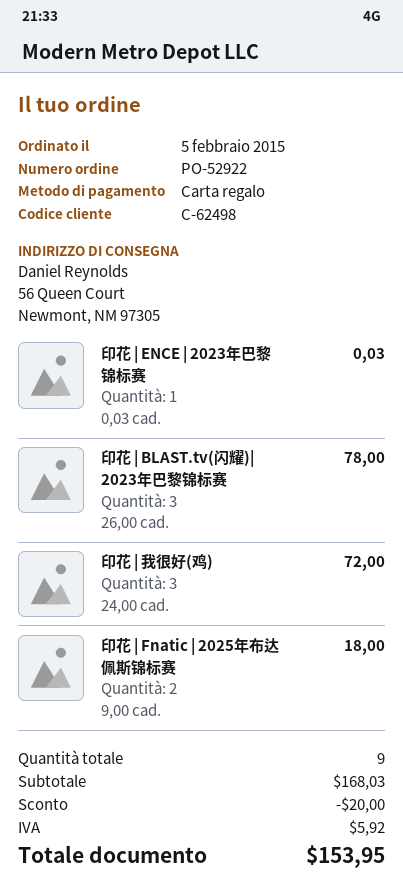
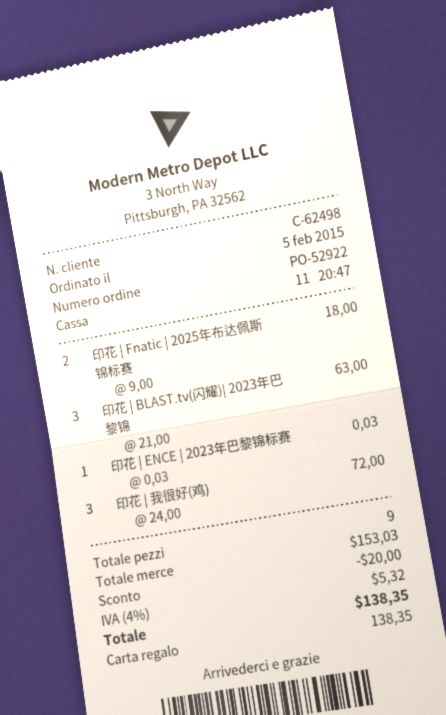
印花 | BLAST.tv(闪耀)| 2023年巴黎锦标赛: 3 x 26.00 = 78.00 -> 3 x 21.00 = 63.00
subtotal: 168.03 -> 153.03
tax: 5.92 -> 5.32
total: 153.95 -> 138.35

